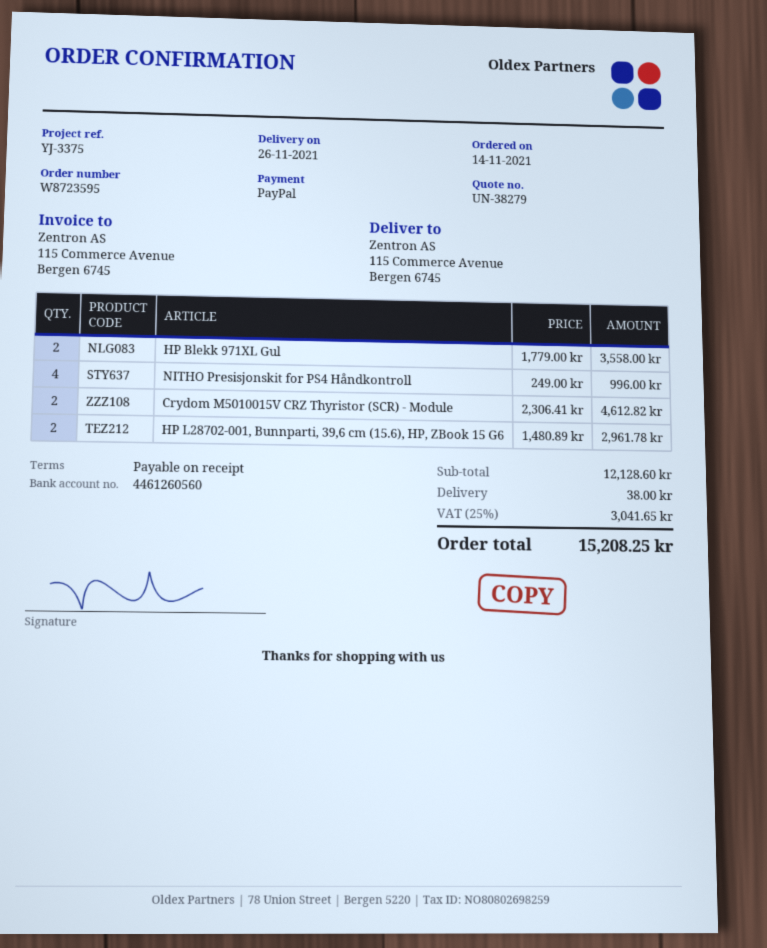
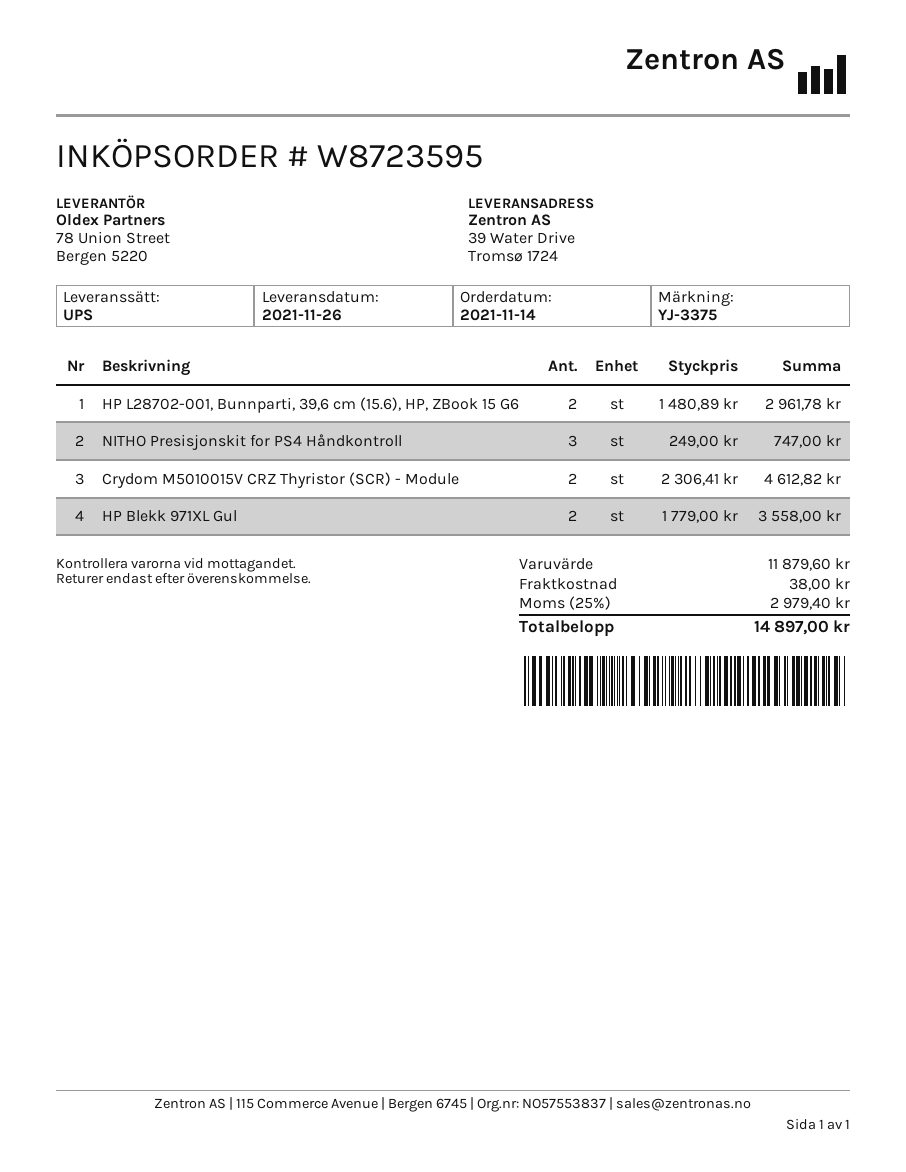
ship to: 115 Commerce Avenue, Bergen 6745 -> 39 Water Drive, Tromsø 1724
NITHO Presisjonskit for PS4 Håndkontroll: 4 x 249.00 = 996.00 -> 3 x 249.00 = 747.00
subtotal: 12128.60 -> 11879.60
tax: 25% = 3041.65 -> 25% = 2979.40
total: 15208.25 -> 14897.00

